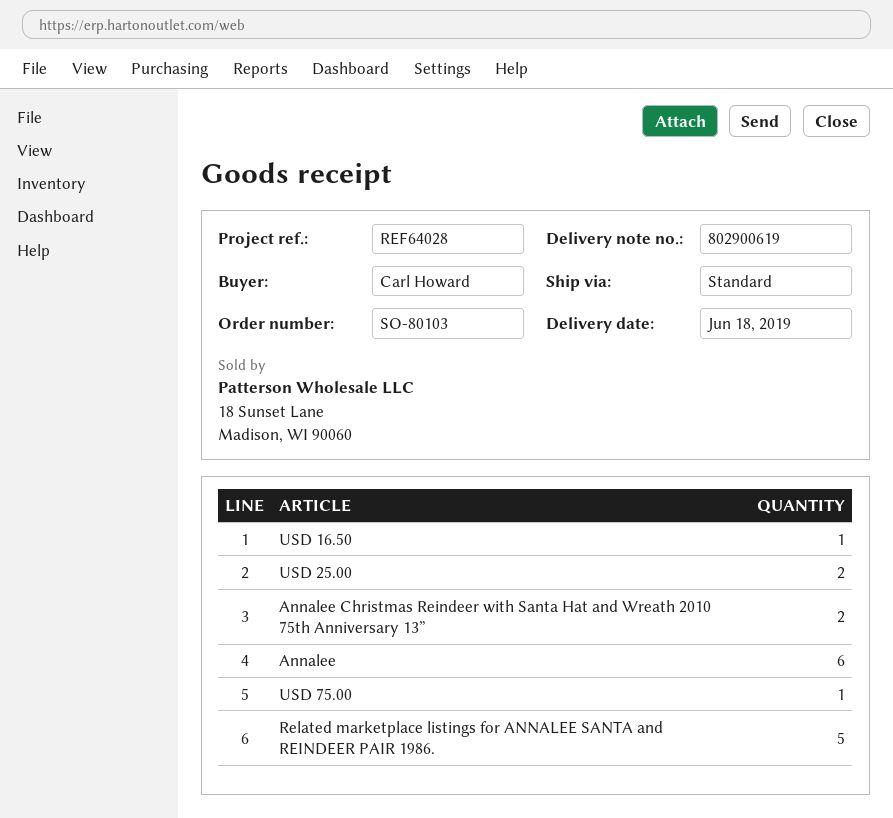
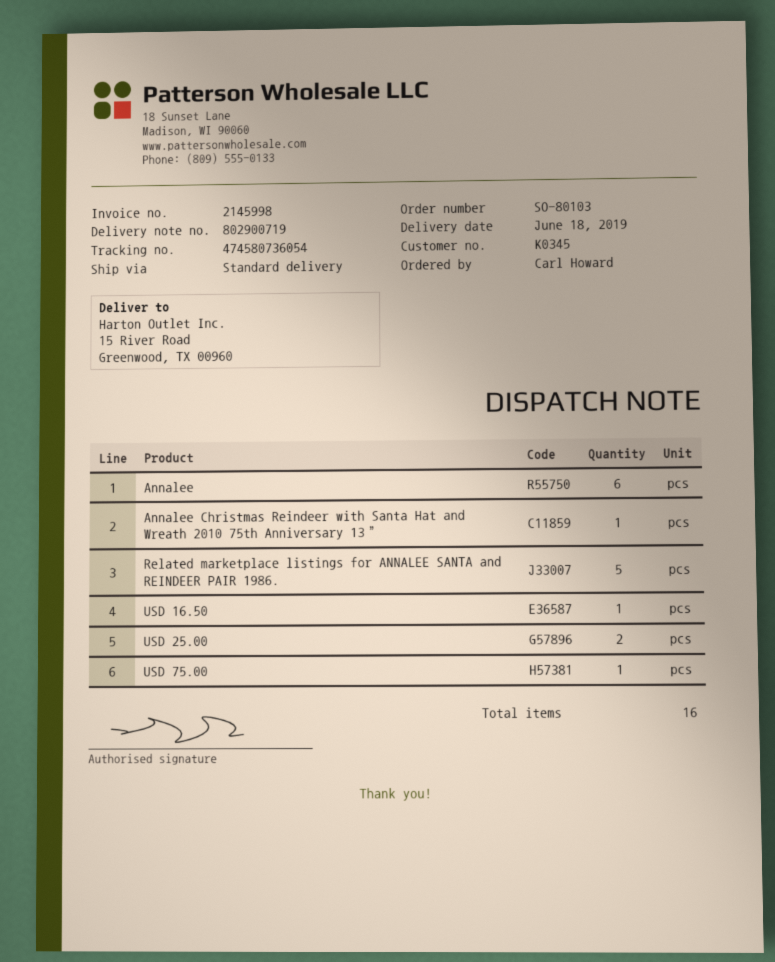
delivery note number: 802900619 -> 802900719
Annalee Christmas Reindeer with Santa Hat and Wreath 2010 75th Anniversary 13”: 2 -> 1

